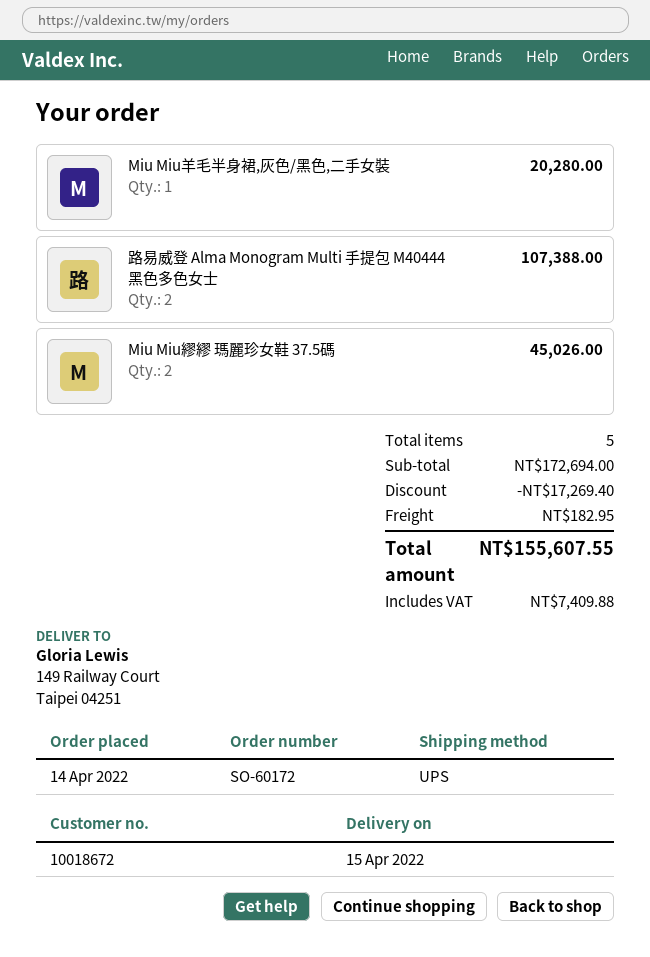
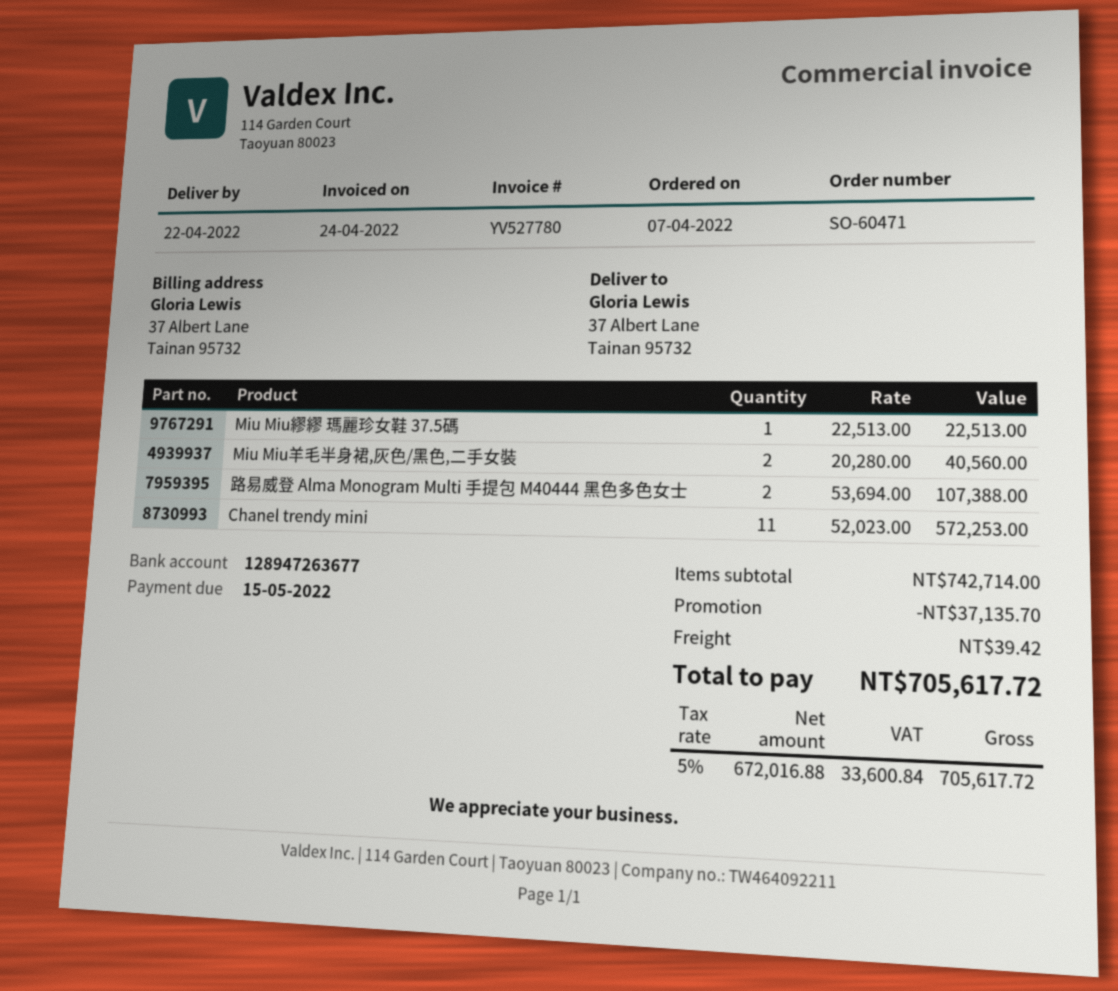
order number: SO-60172 -> SO-60471
order date: 2022-04-14 -> 2022-04-07
delivery date: 2022-04-15 -> 2022-04-22
ship to: 149 Railway Court, Taipei 04251 -> 37 Albert Lane, Tainan 95732
Miu Miu羊毛半身裙,灰色/黑色,二手女裝: 1 for 20280.00 -> 2 for 40560.00
Miu Miu繆繆 瑪麗珍女鞋 37.5碼: 2 for 45026.00 -> 1 for 22513.00
Chanel trendy mini: none -> 11 for 572253.00
subtotal: 172694.00 -> 742714.00
discount: 17269.40 -> 37135.70
shipping: 182.95 -> 39.42
tax: 7409.88 -> 33600.84
total: 155607.55 -> 705617.72

